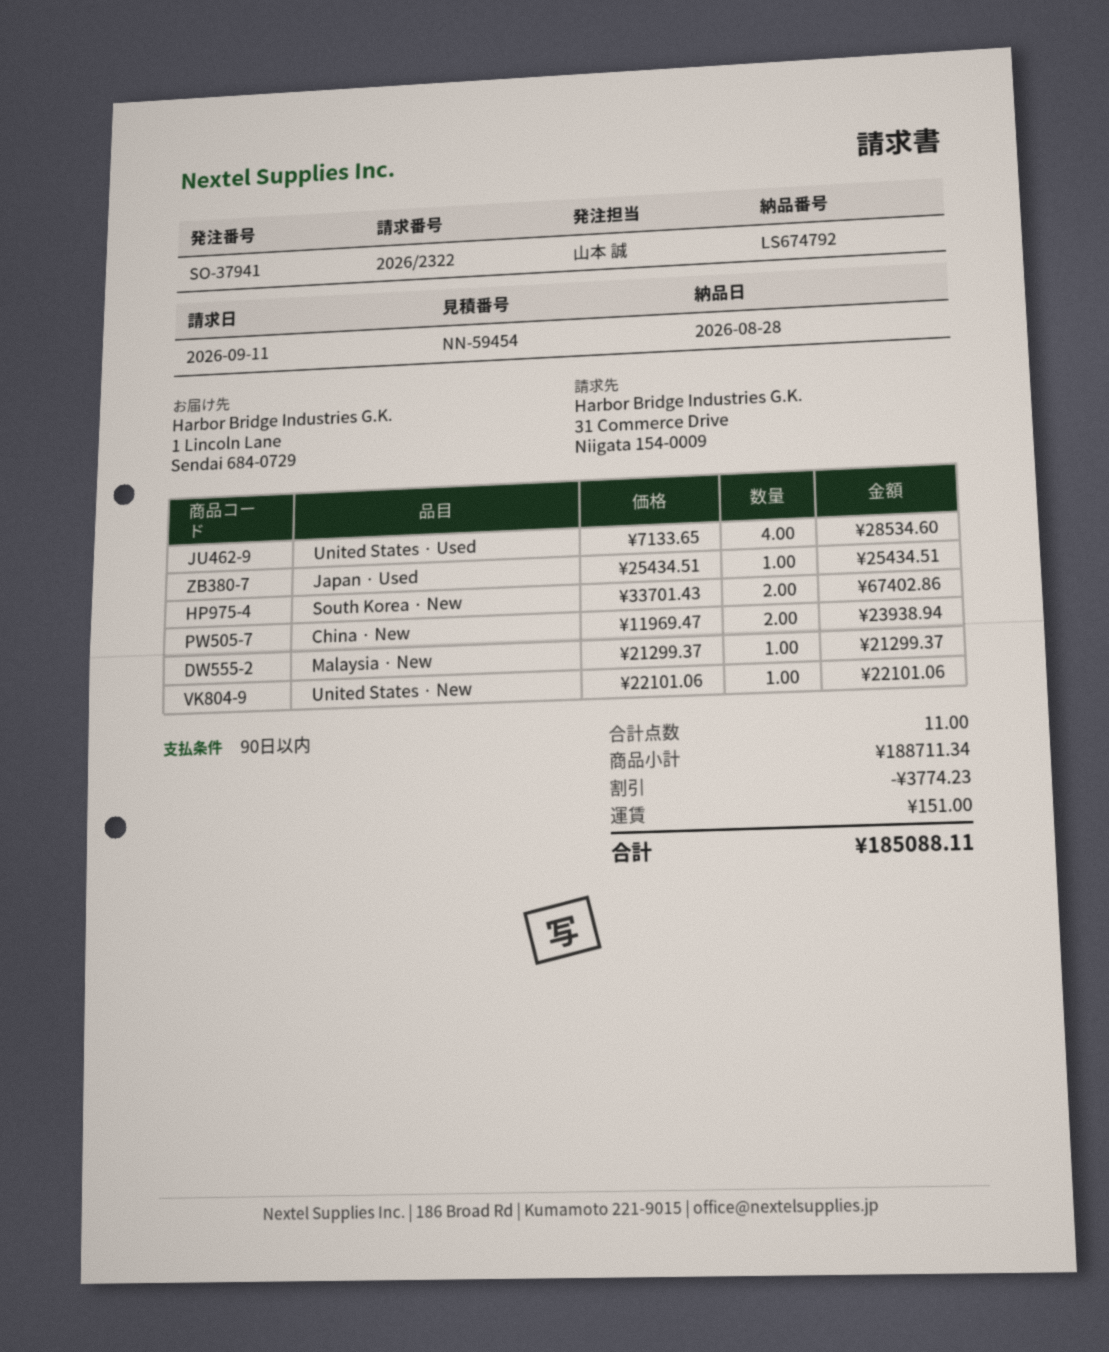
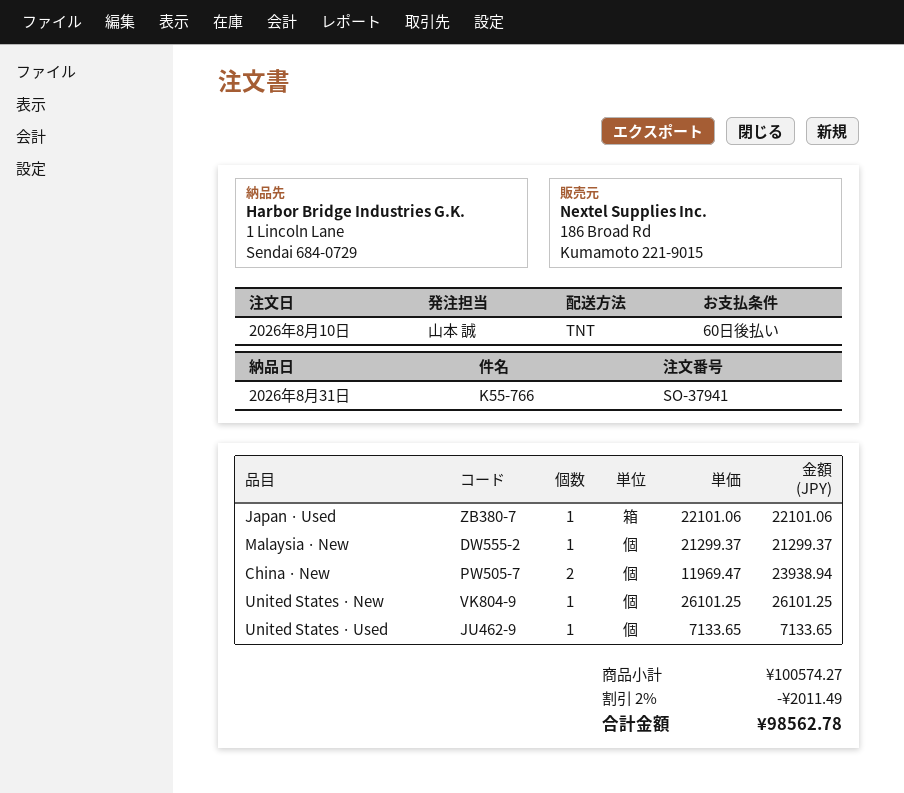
delivery date: 2026-08-28 -> 2026-08-31
payment terms: 90 days -> 60 days
United States · Used: 4 x 7133.65 = 28534.60 -> 1 x 7133.65 = 7133.65
Japan · Used: 1 x 25434.51 = 25434.51 -> 1 x 22101.06 = 22101.06
South Korea · New: 2 x 33701.43 = 67402.86 -> none
United States · New: 1 x 22101.06 = 22101.06 -> 1 x 26101.25 = 26101.25
subtotal: 188711.34 -> 100574.27
discount: 3774.23 -> 2011.49
shipping: 151.00 -> none
total: 185088.11 -> 98562.78

